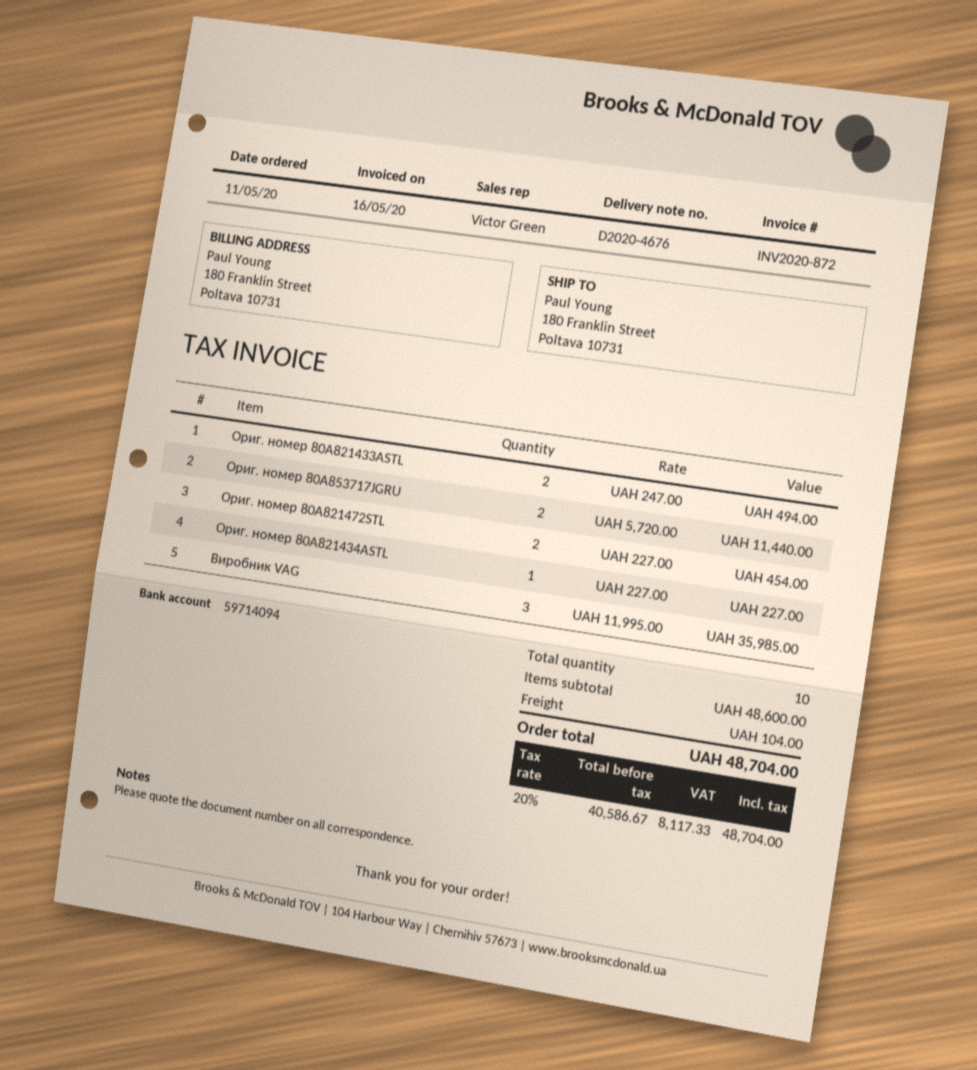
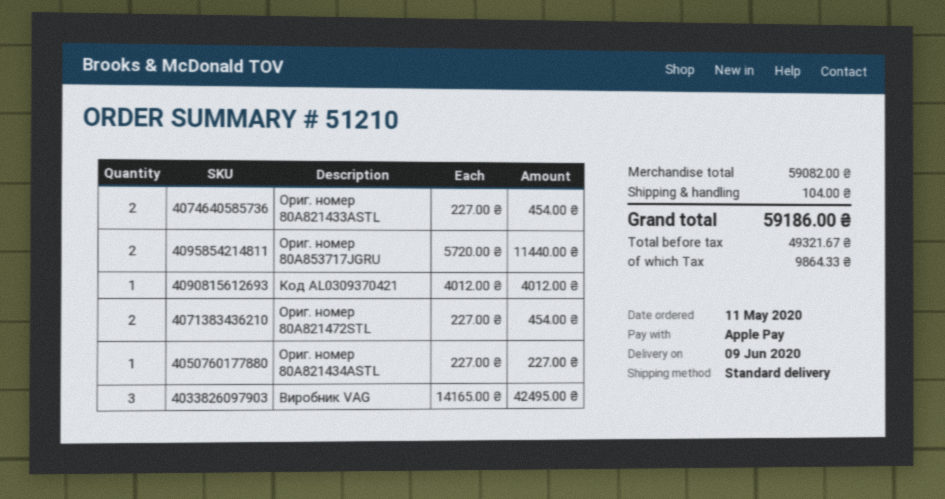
Ориг. номер 80A821433ASTL: 2 x 247.00 = 494.00 -> 2 x 227.00 = 454.00
Виробник VAG: 3 x 11995.00 = 35985.00 -> 3 x 14165.00 = 42495.00
Код AL0309370421: none -> 1 x 4012.00 = 4012.00
subtotal: 48600.00 -> 59082.00
net: 40586.67 -> 49321.67
tax: 8117.33 -> 9864.33
total: 48704.00 -> 59186.00

